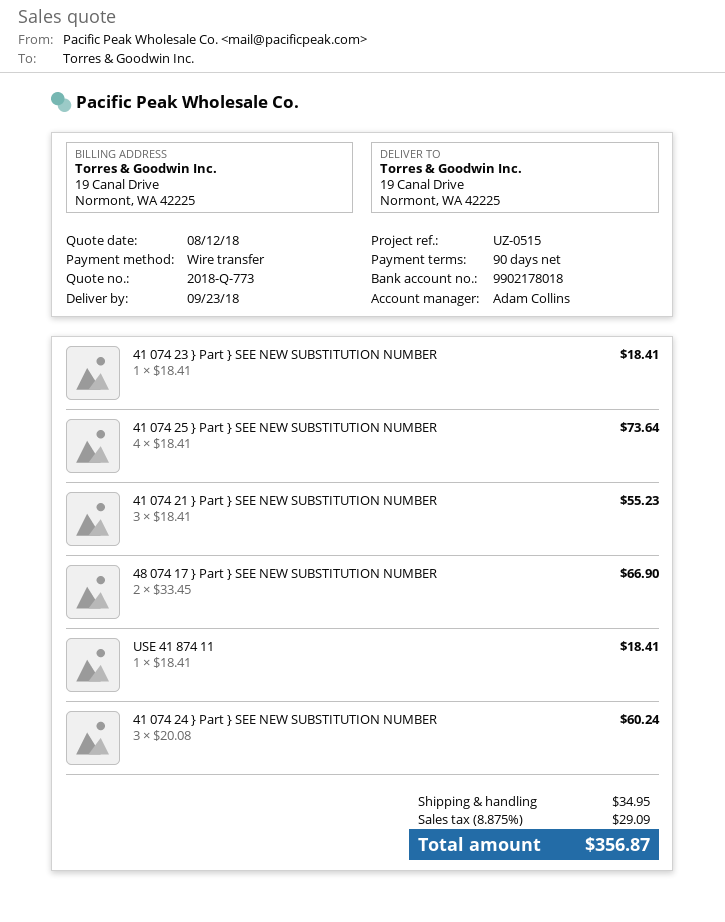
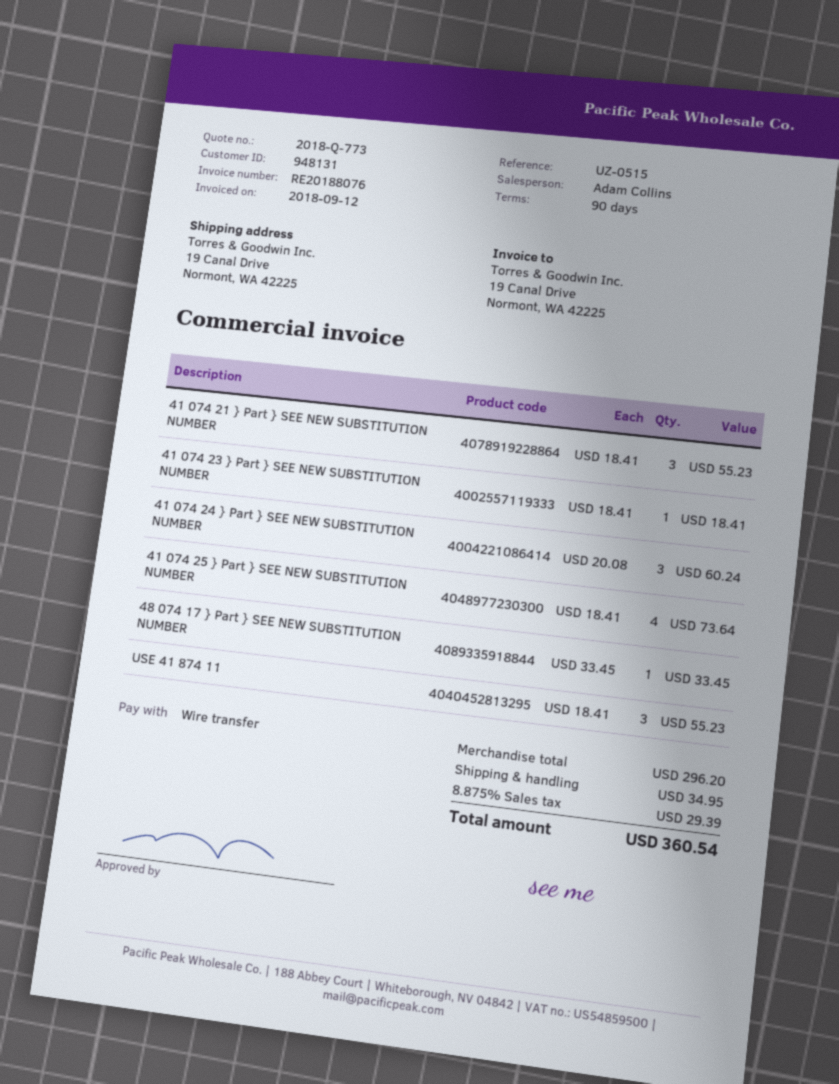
48 074 17 } Part } SEE NEW SUBSTITUTION NUMBER: 2 x 33.45 = 66.90 -> 1 x 33.45 = 33.45
USE 41 874 11: 1 x 18.41 = 18.41 -> 3 x 18.41 = 55.23
tax: 8.875% = 29.09 -> 8.875% = 29.39
total: 356.87 -> 360.54

